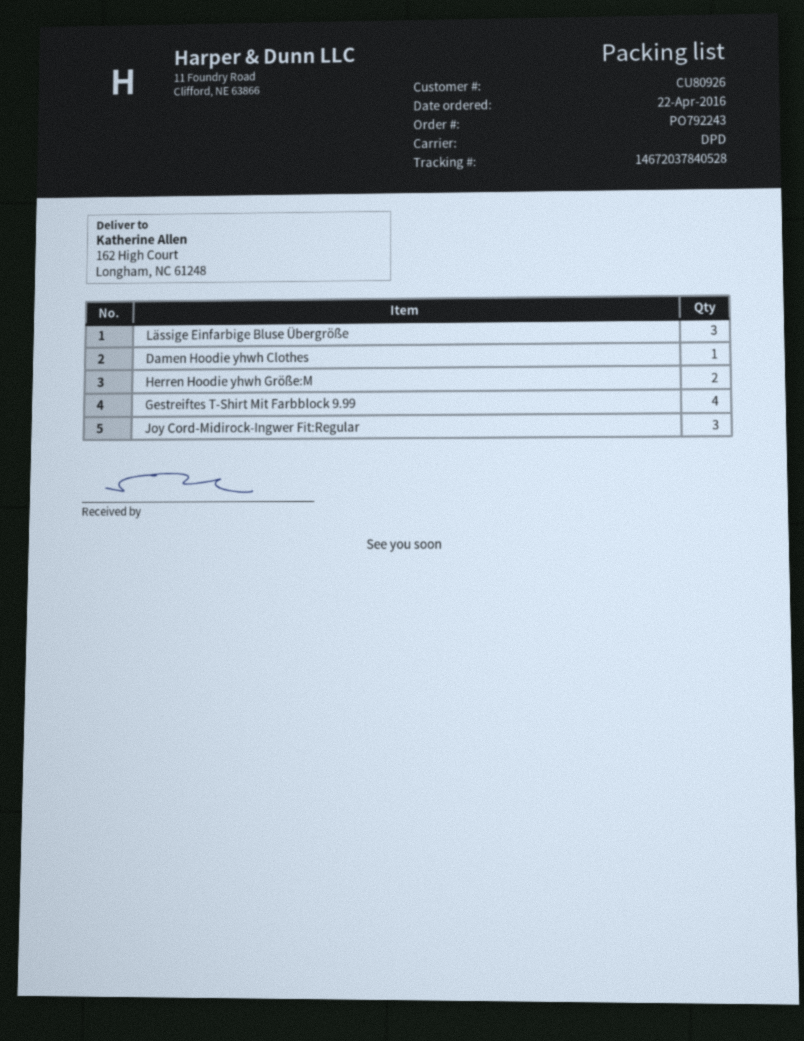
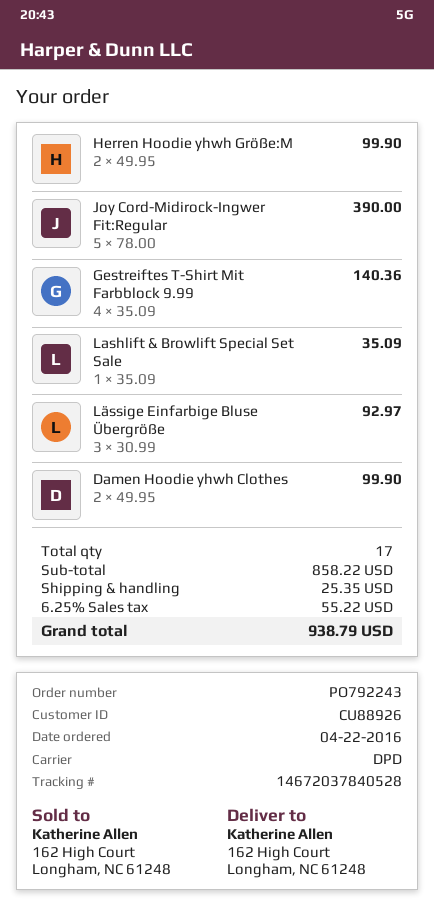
customer number: CU80926 -> CU88926
Damen Hoodie yhwh Clothes: 1 -> 2
Joy Cord-Midirock-Ingwer Fit:Regular: 3 -> 5
Lashlift & Browlift Special Set Sale: none -> 1

